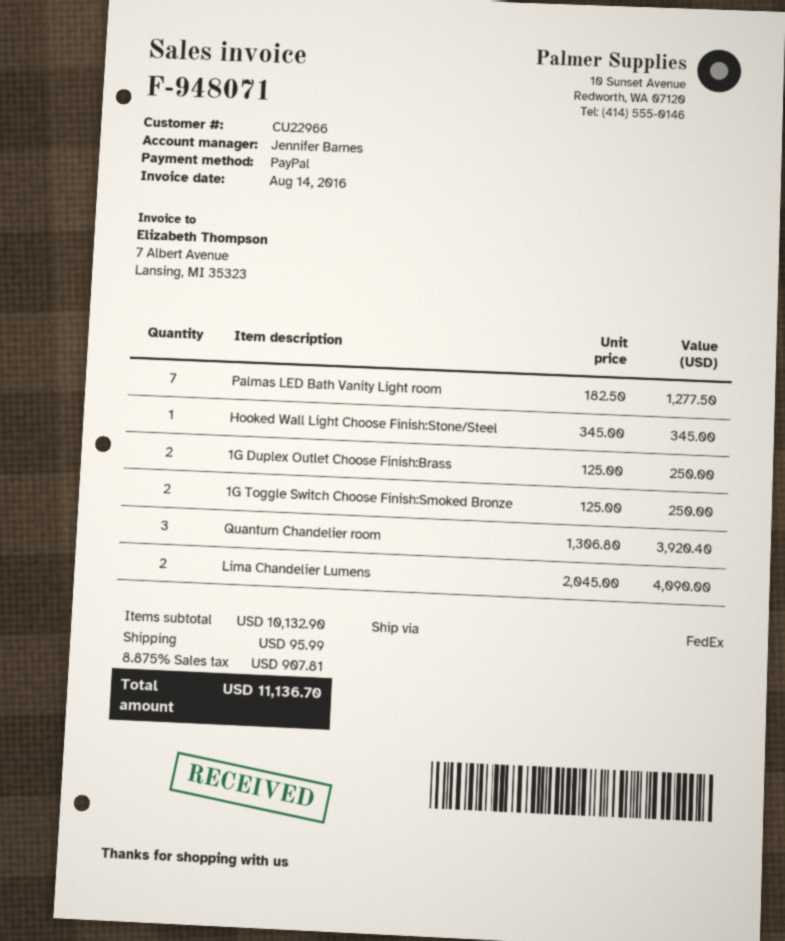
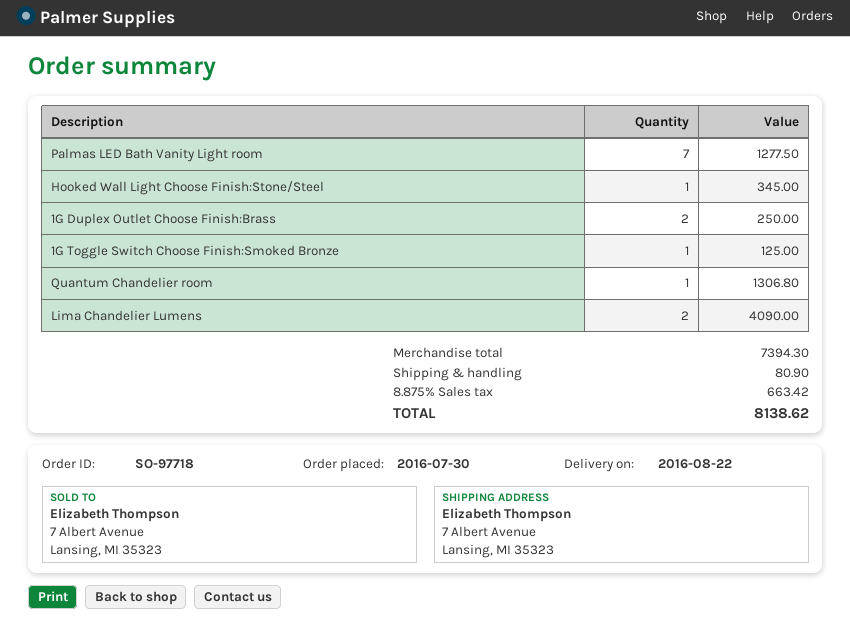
1G Toggle Switch Choose Finish:Smoked Bronze: 2 for 250.00 -> 1 for 125.00
Quantum Chandelier room: 3 for 3920.40 -> 1 for 1306.80
subtotal: 10132.90 -> 7394.30
shipping: 95.99 -> 80.90
tax: 8.875% = 907.81 -> 8.875% = 663.42
total: 11136.70 -> 8138.62

